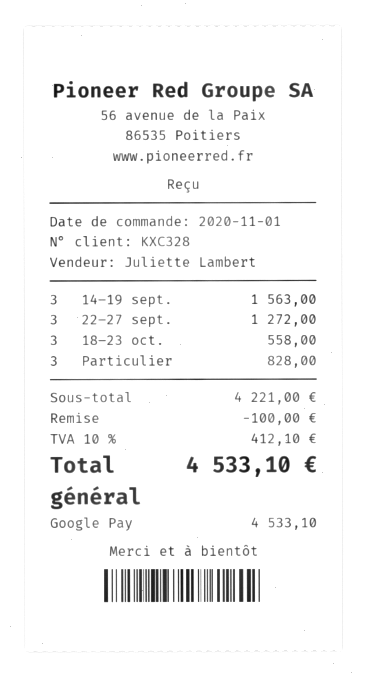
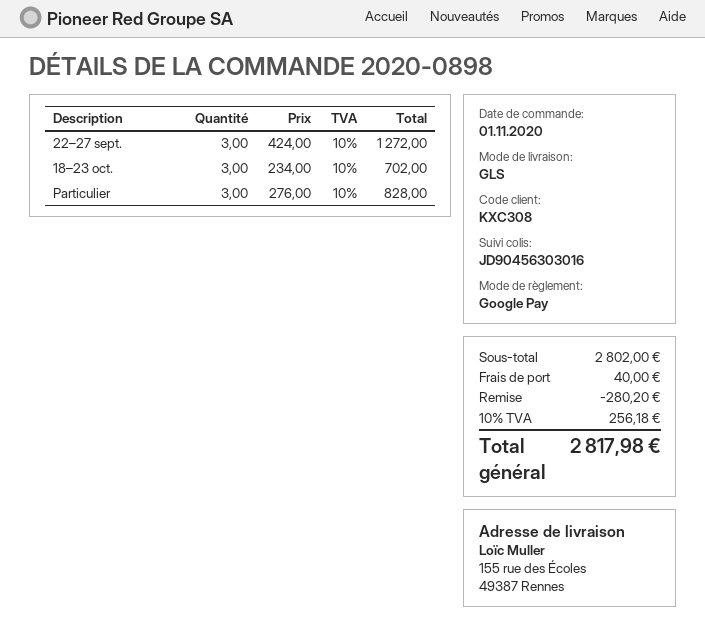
customer number: KXC328 -> KXC308
14–19 sept.: 3 for 1563.00 -> none
18–23 oct.: 3 for 558.00 -> 3 for 702.00
subtotal: 4221.00 -> 2802.00
discount: 100.00 -> 280.20
shipping: none -> 40.00
tax: 10% = 412.10 -> 10% = 256.18
total: 4533.10 -> 2817.98

